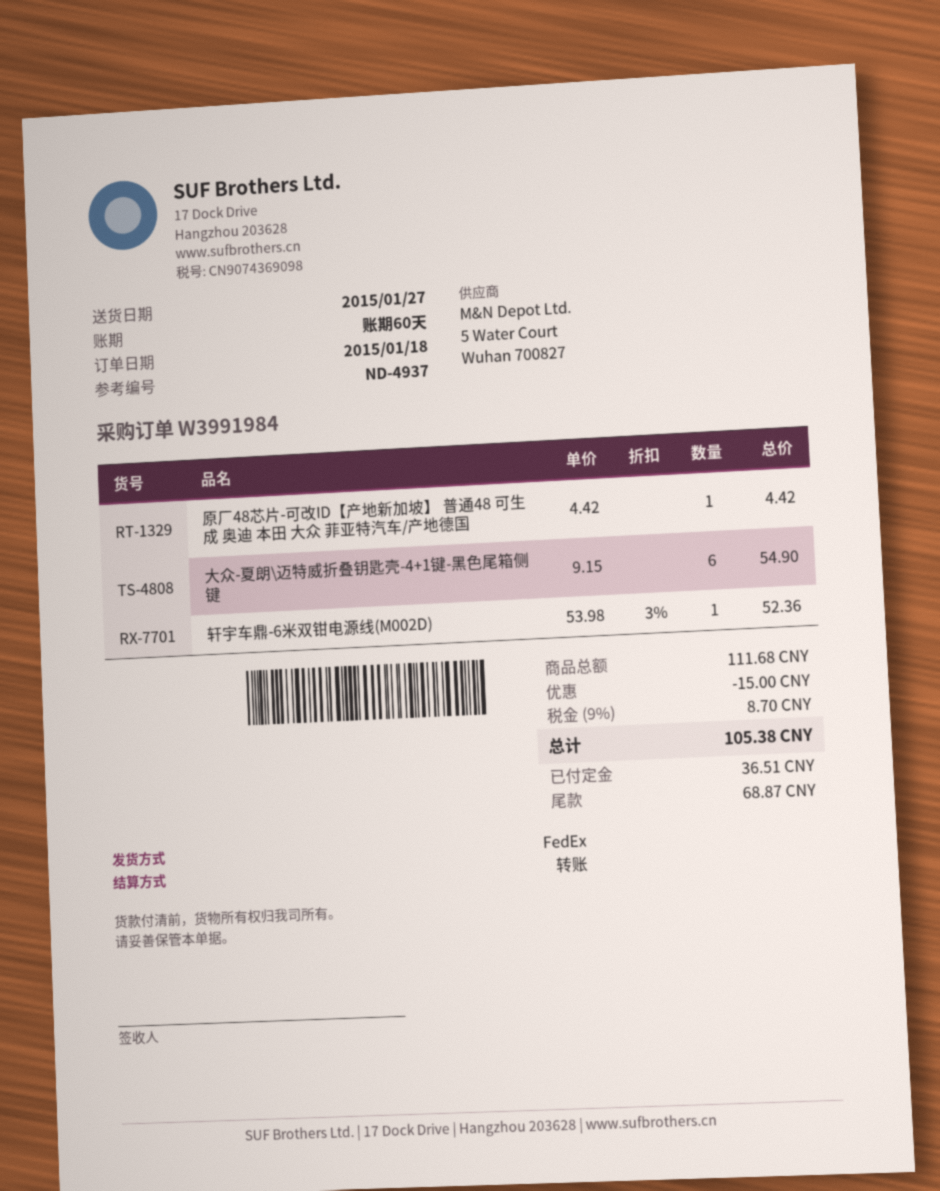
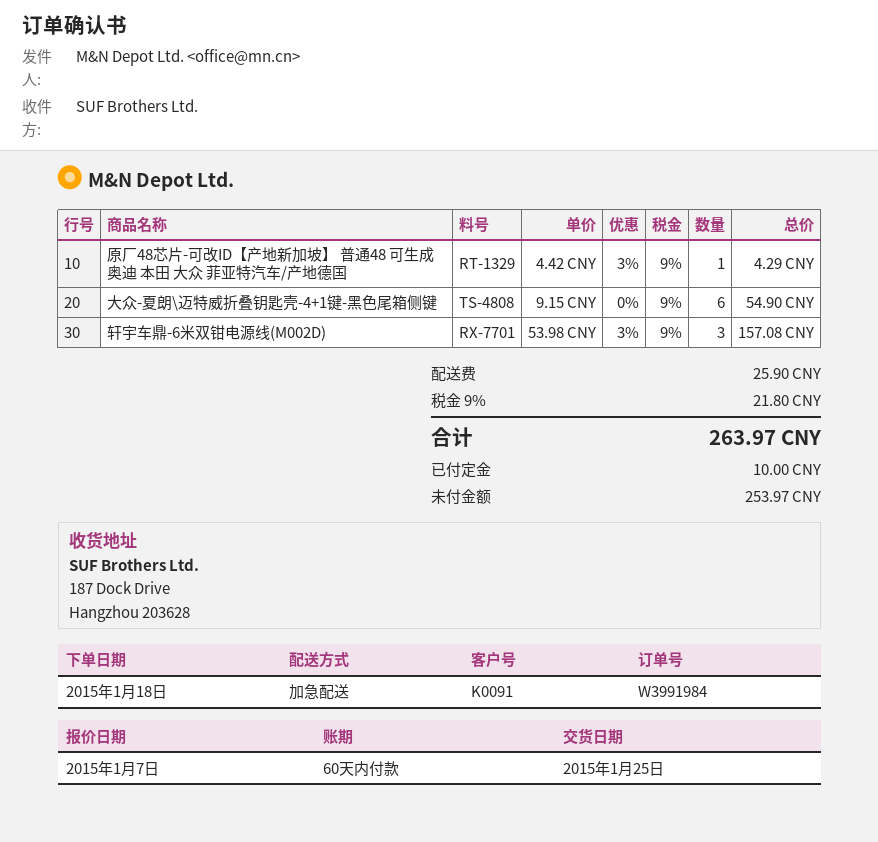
delivery date: 2015-01-27 -> 2015-01-25
shipping method: FedEx -> express
原厂48芯片-可改ID【产地新加坡】 普通48 可生成 奥迪 本田 大众 菲亚特汽车/产地德国: 1 x 4.42 = 4.42 -> 1 x 4.42 - 3% = 4.29
轩宇车鼎-6米双钳电源线(M002D): 1 x 53.98 - 3% = 52.36 -> 3 x 53.98 - 3% = 157.08
discount: 15.00 -> none
shipping: none -> 25.90
tax: 9% = 8.70 -> 9% = 21.80
total: 105.38 -> 263.97
deposit: 36.51 -> 10.00
balance: 68.87 -> 253.97

